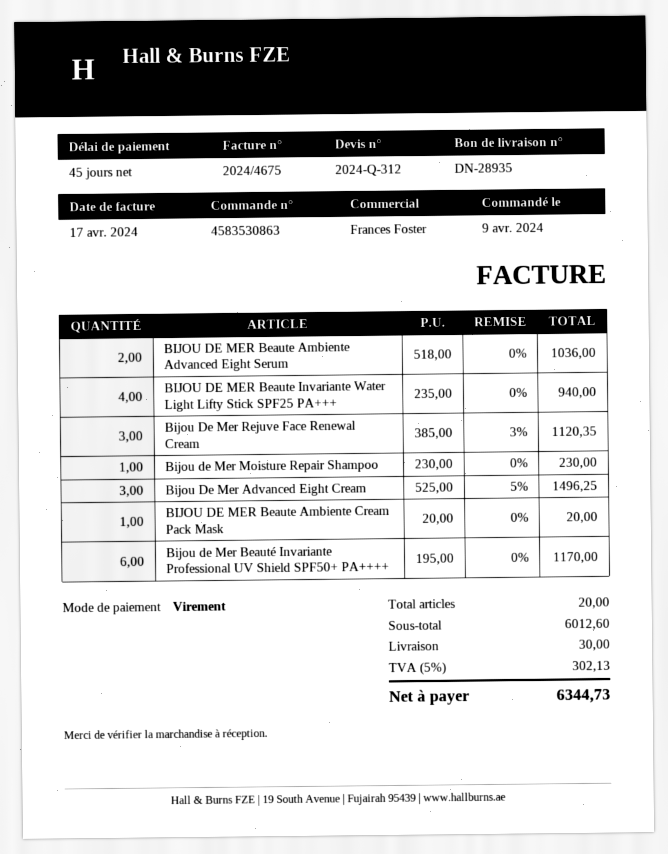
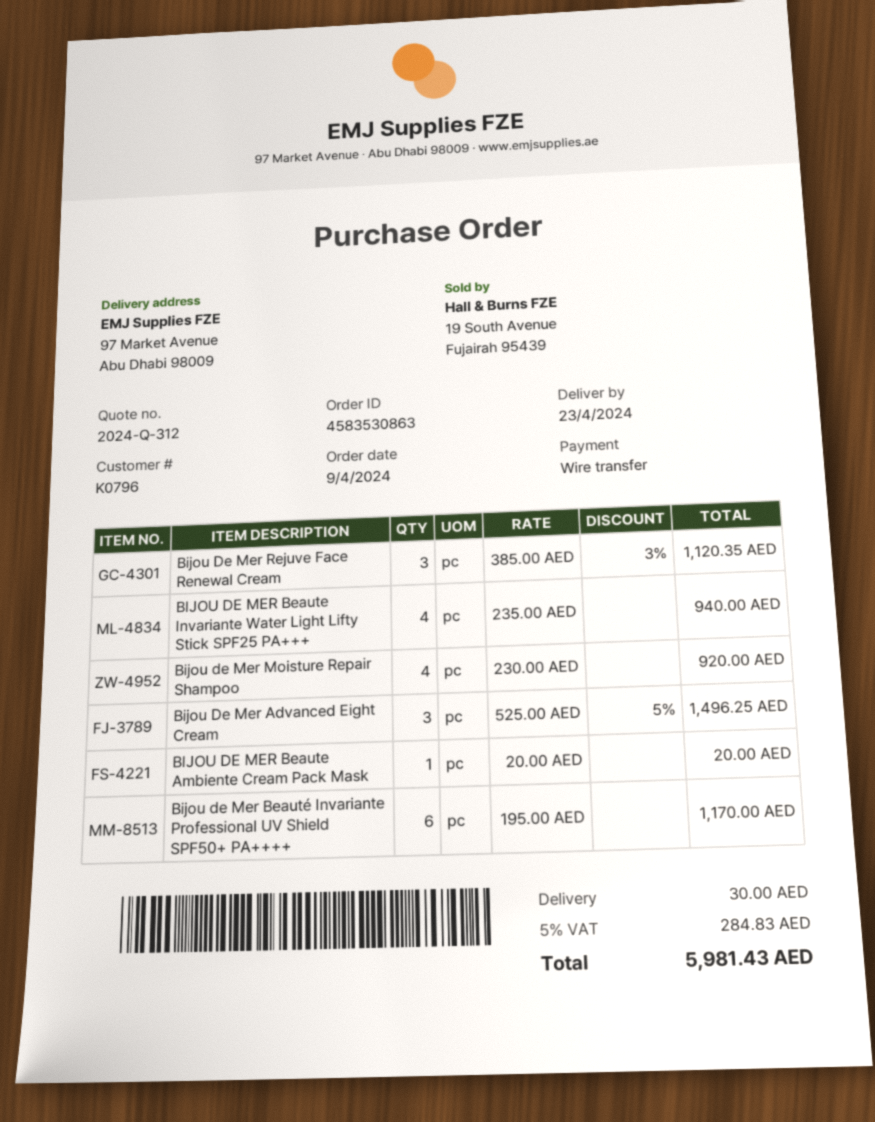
BIJOU DE MER Beaute Ambiente Advanced Eight Serum: 2 x 518.00 = 1036.00 -> none
Bijou de Mer Moisture Repair Shampoo: 1 x 230.00 = 230.00 -> 4 x 230.00 = 920.00
tax: 5% = 302.13 -> 5% = 284.83
total: 6344.73 -> 5981.43

